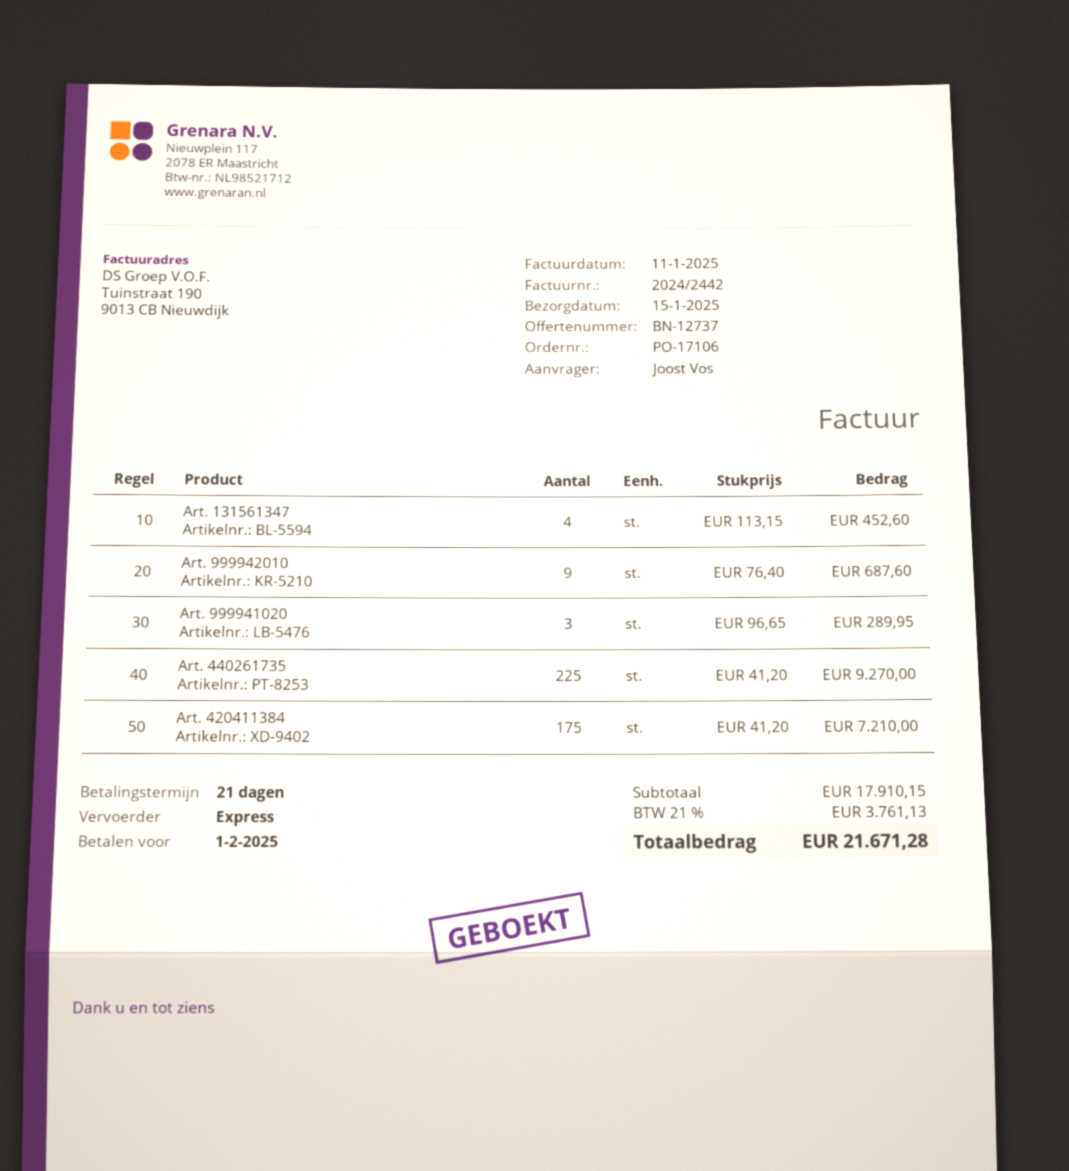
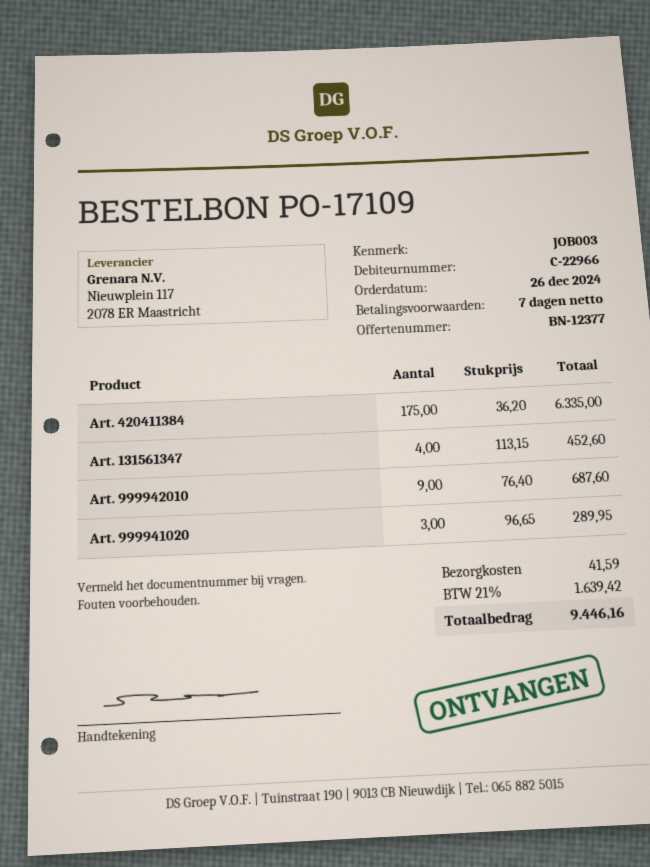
quote number: BN-12737 -> BN-12377
order number: PO-17106 -> PO-17109
payment terms: 21 days -> 7 days
Art. 440261735: 225 x 41.20 = 9270.00 -> none
Art. 420411384: 175 x 41.20 = 7210.00 -> 175 x 36.20 = 6335.00
shipping: none -> 41.59
tax: 21% = 3761.13 -> 21% = 1639.42
total: 21671.28 -> 9446.16

